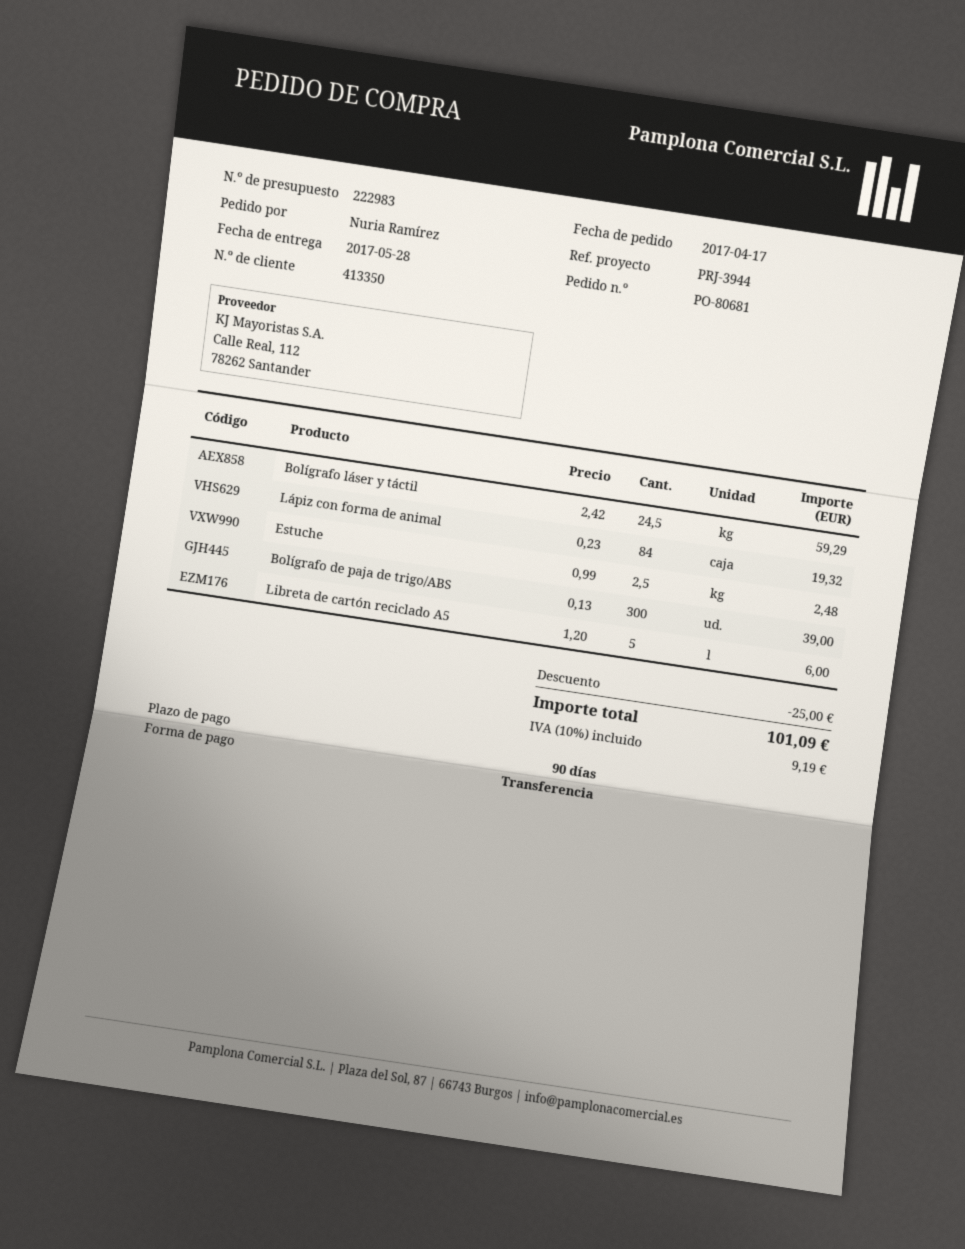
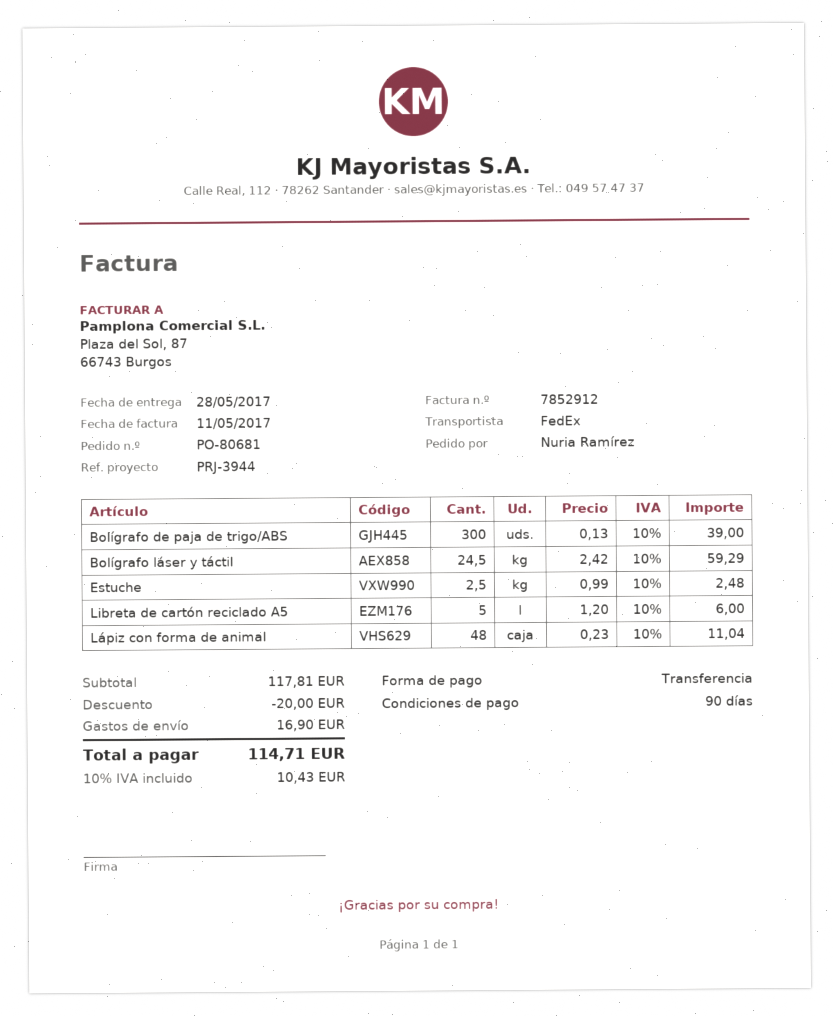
Lápiz con forma de animal: 84 x 0.23 = 19.32 -> 48 x 0.23 = 11.04
discount: 25.00 -> 20.00
shipping: none -> 16.90
tax: 10% = 9.19 -> 10% = 10.43
total: 101.09 -> 114.71

